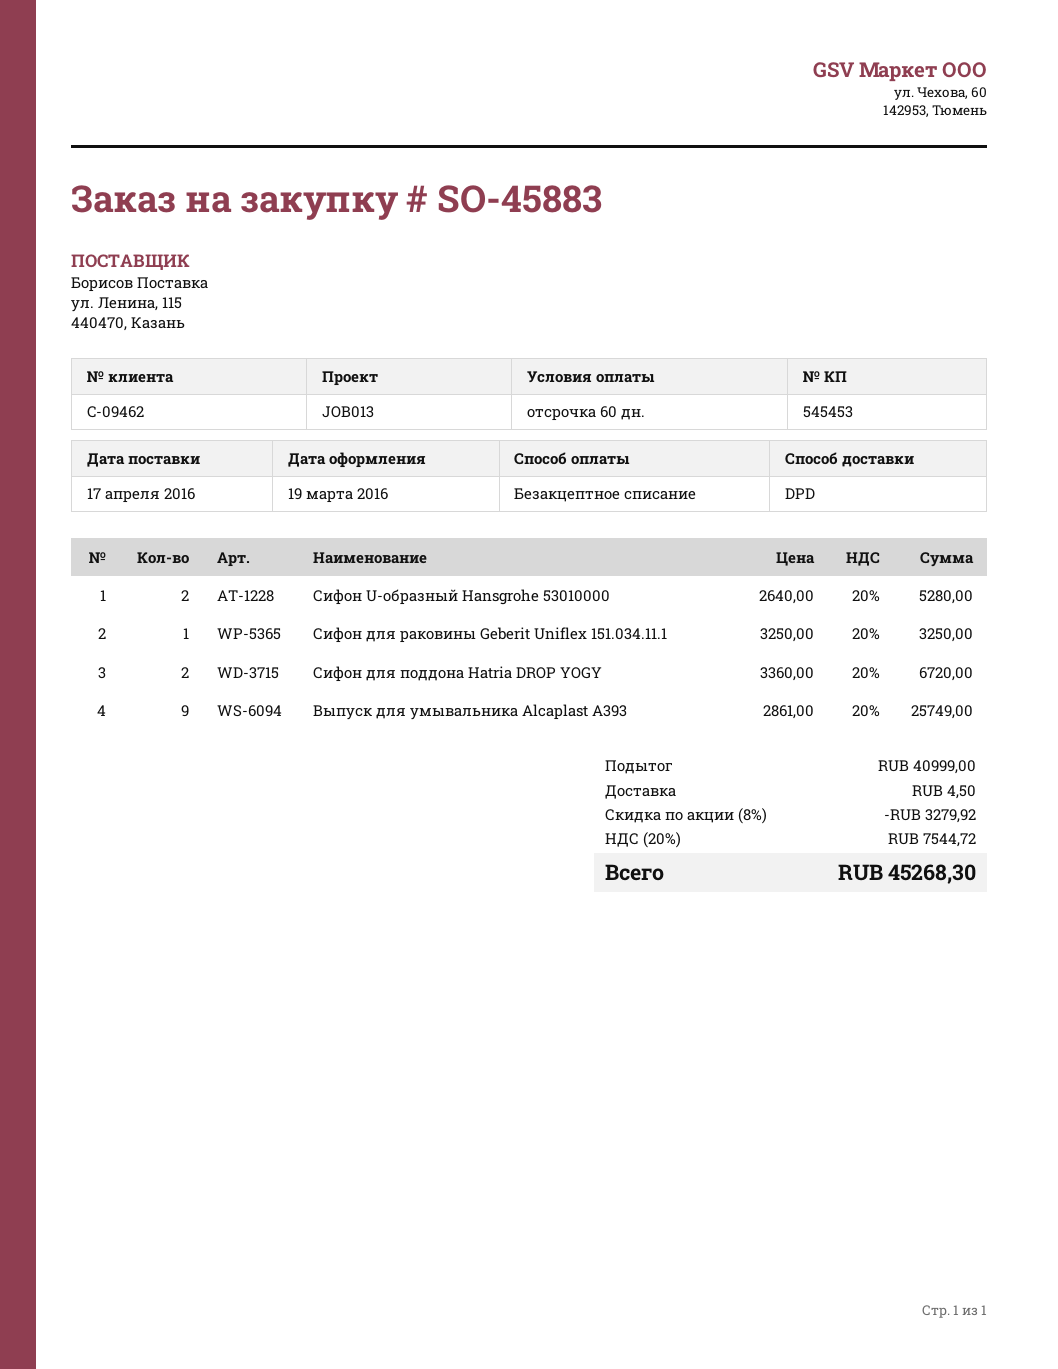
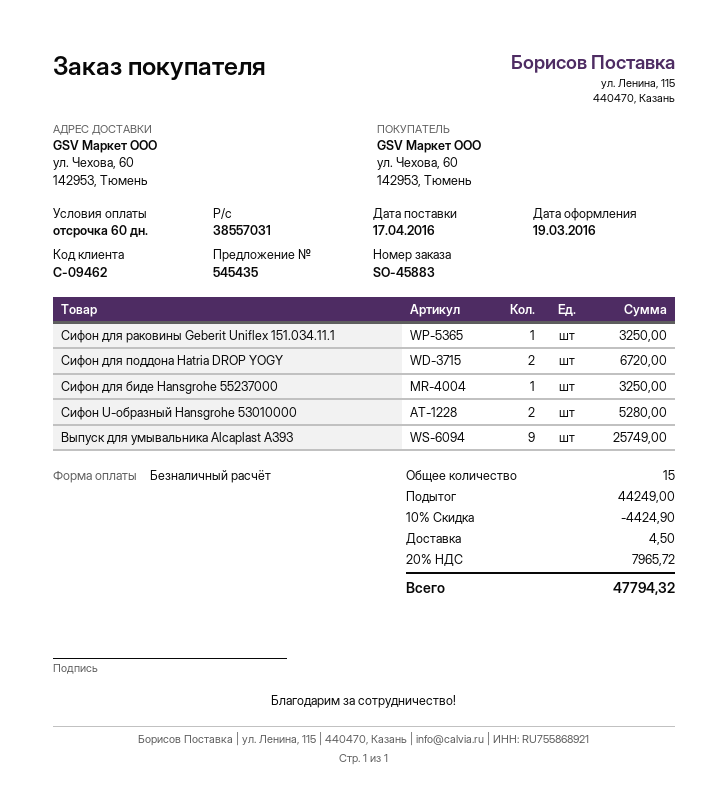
quote number: 545453 -> 545435
payment method: direct debit -> bank transfer
Сифон для биде Hansgrohe 55237000: none -> 1 for 3250.00
subtotal: 40999.00 -> 44249.00
discount: 8% = 3279.92 -> 10% = 4424.90
tax: 20% = 7544.72 -> 20% = 7965.72
total: 45268.30 -> 47794.32

